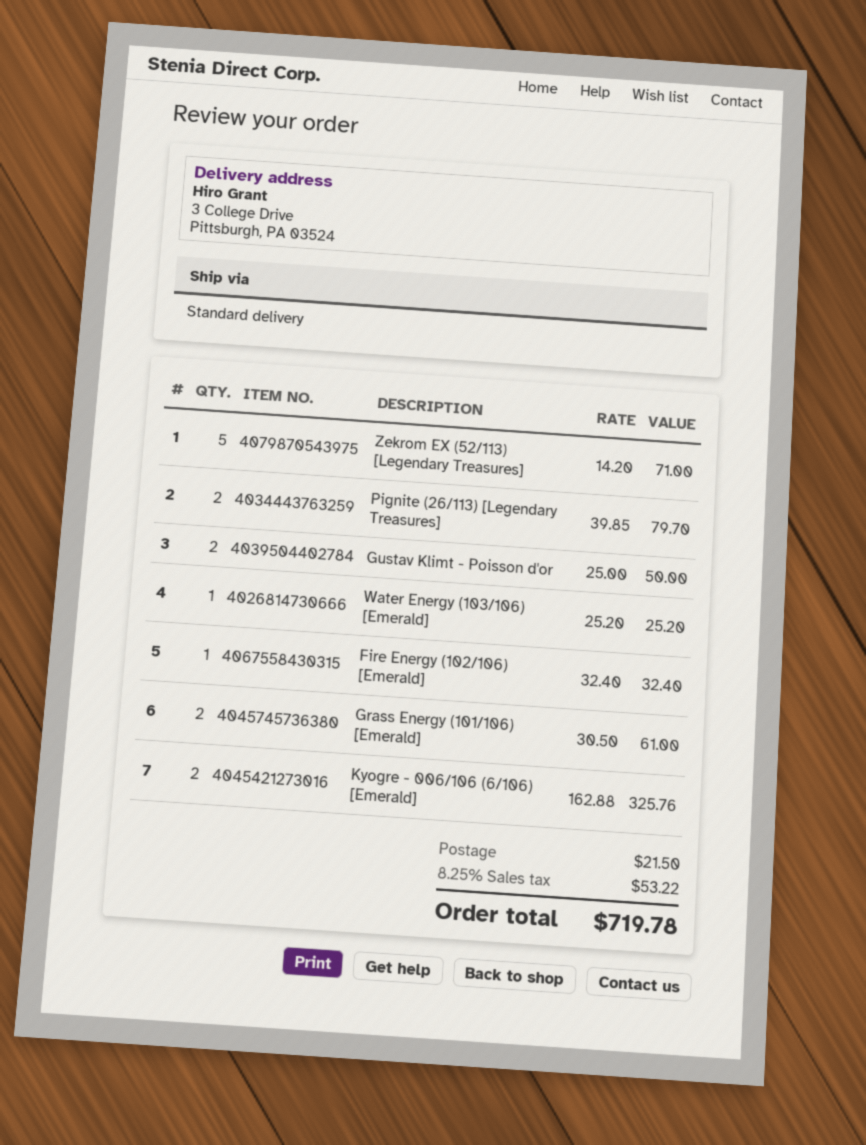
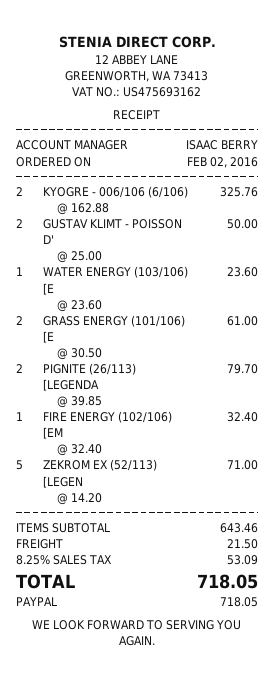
Water Energy (103/106) [Emerald]: 1 x 25.20 = 25.20 -> 1 x 23.60 = 23.60
tax: 8.25% = 53.22 -> 8.25% = 53.09
total: 719.78 -> 718.05

